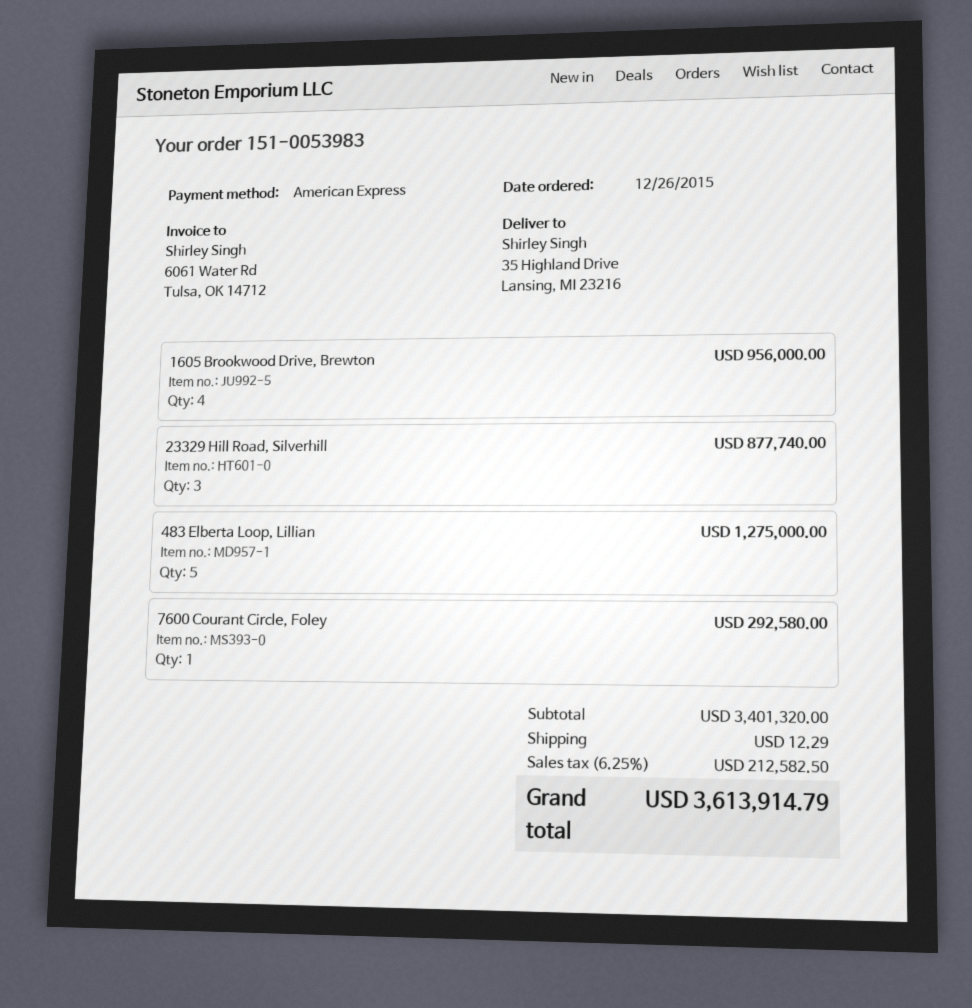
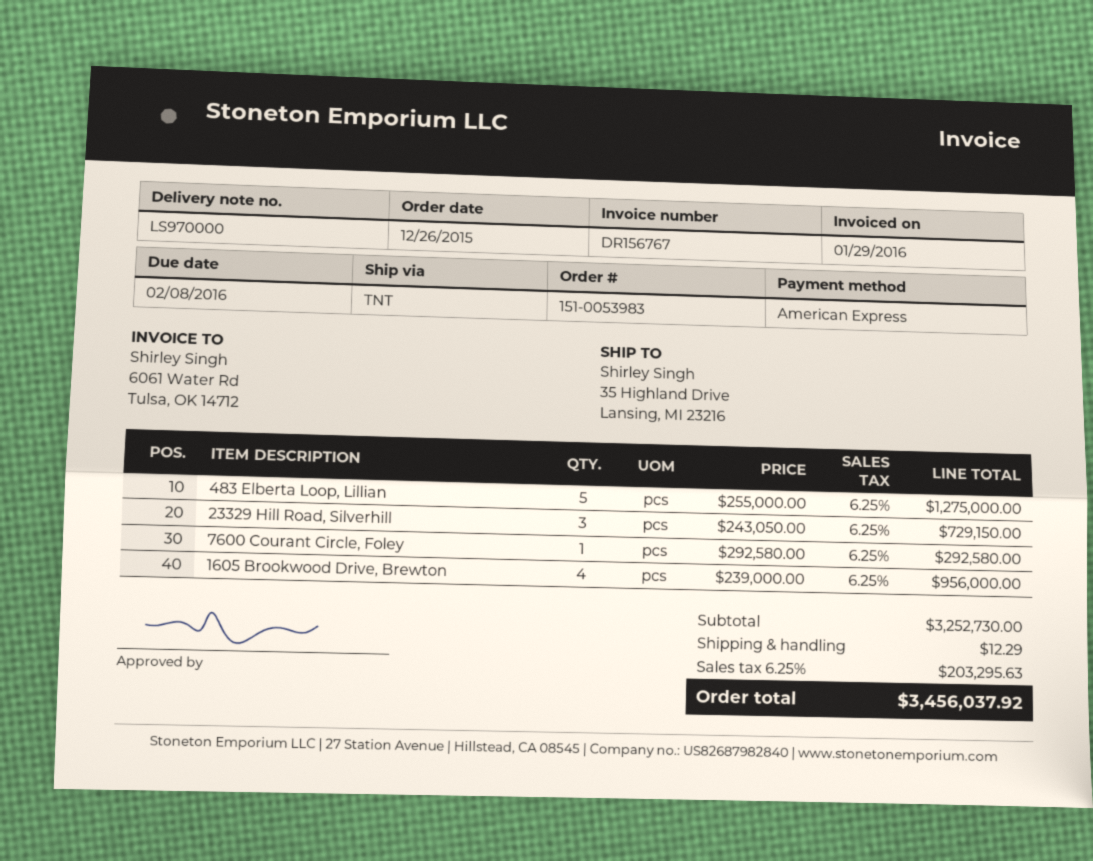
23329 Hill Road, Silverhill: 3 for 877740.00 -> 3 for 729150.00
subtotal: 3401320.00 -> 3252730.00
tax: 6.25% = 212582.50 -> 6.25% = 203295.63
total: 3613914.79 -> 3456037.92

